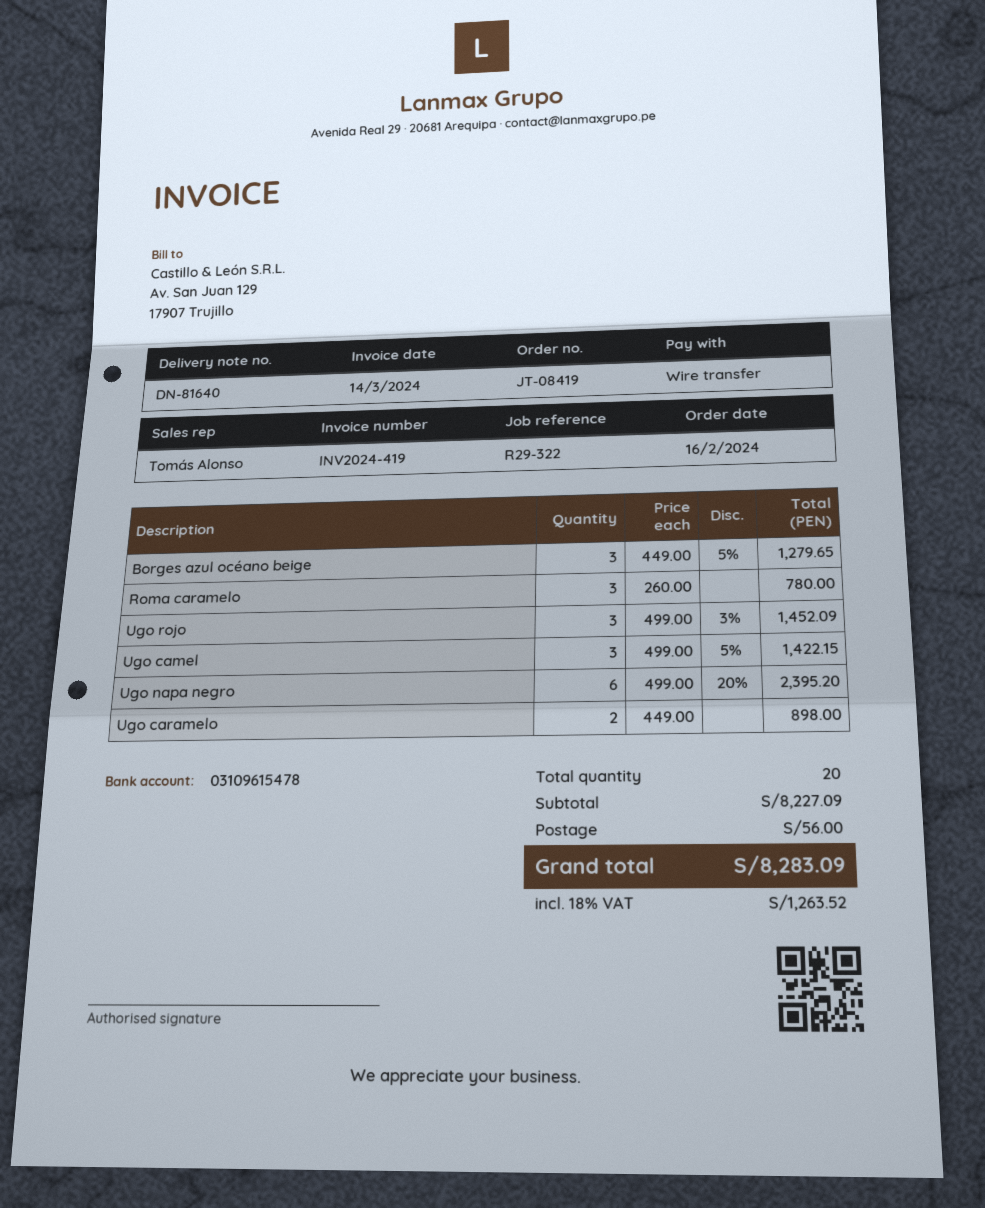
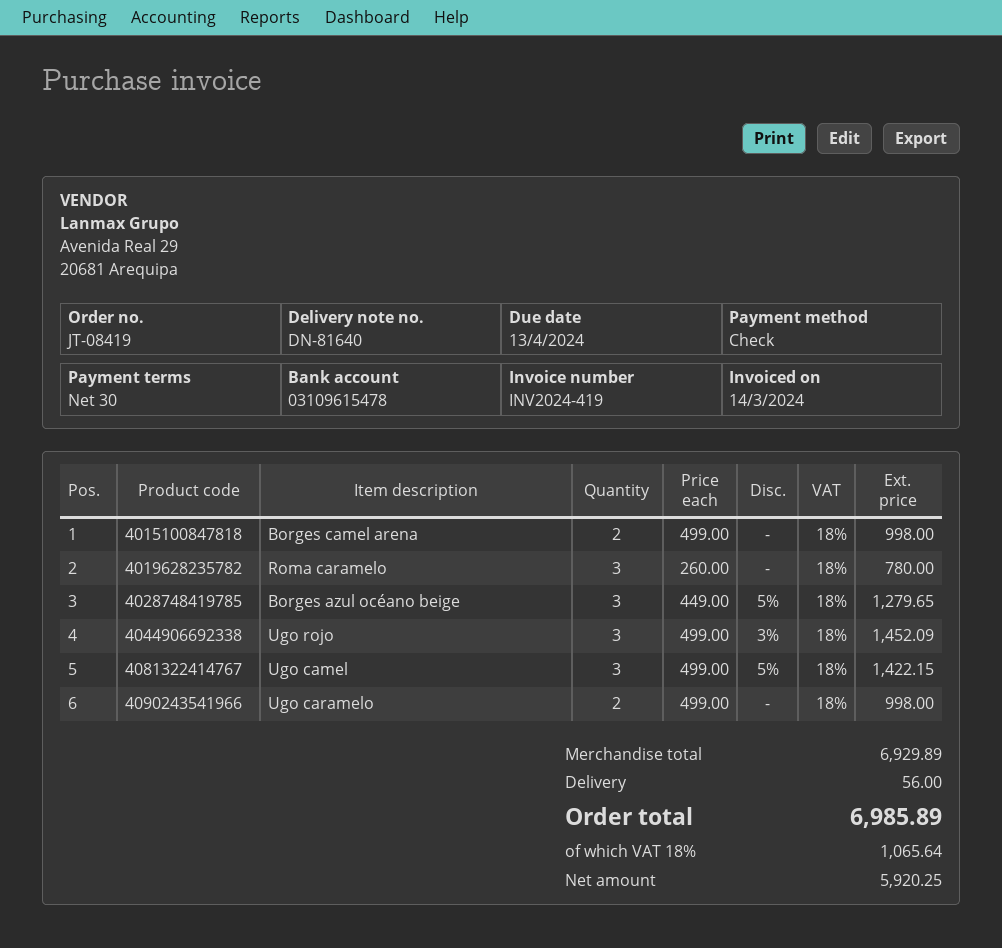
payment method: bank transfer -> cheque
Ugo napa negro: 6 x 499.00 - 20% = 2395.20 -> none
Ugo caramelo: 2 x 449.00 = 898.00 -> 2 x 499.00 = 998.00
Borges camel arena: none -> 2 x 499.00 = 998.00
subtotal: 8227.09 -> 6929.89
tax: 18% = 1263.52 -> 18% = 1065.64
total: 8283.09 -> 6985.89

